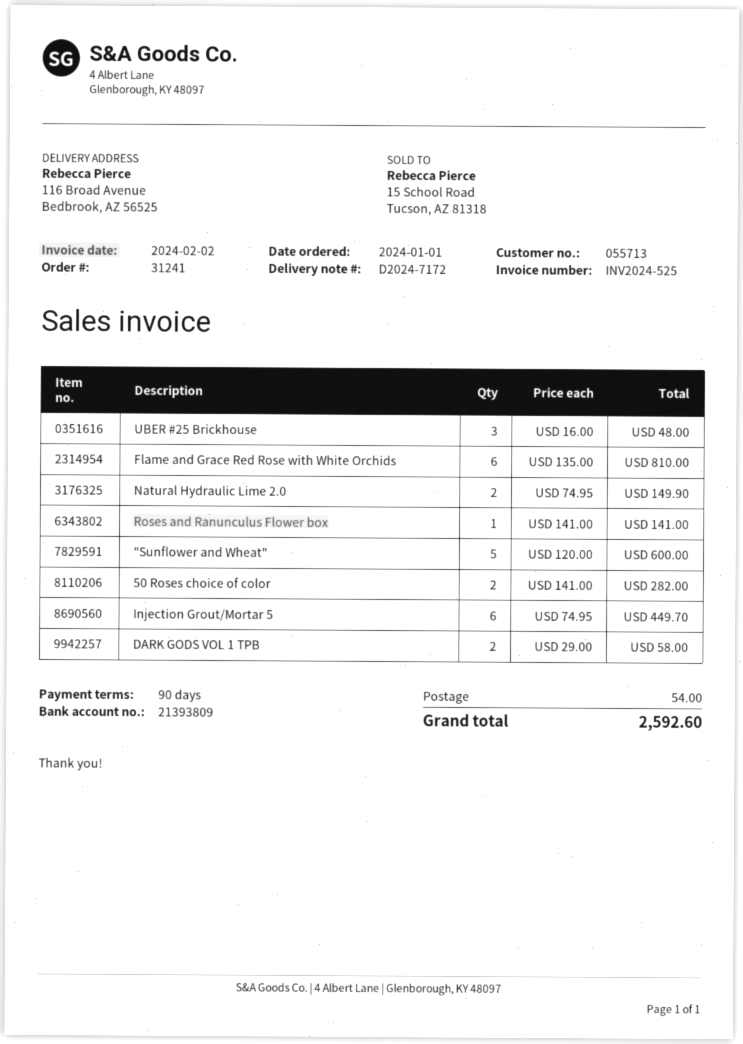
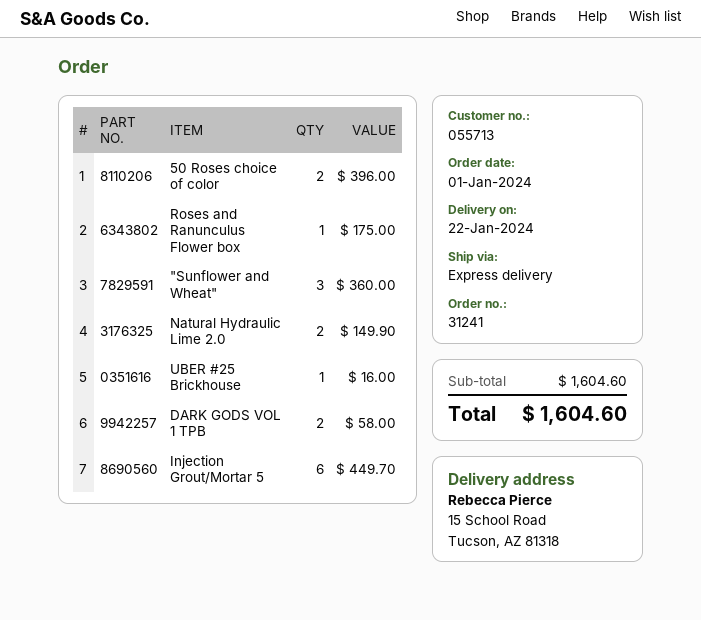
ship to: 116 Broad Avenue, Bedbrook, AZ 56525 -> 15 School Road, Tucson, AZ 81318
UBER #25 Brickhouse: 3 for 48.00 -> 1 for 16.00
Flame and Grace Red Rose with White Orchids: 6 for 810.00 -> none
Roses and Ranunculus Flower box: 1 for 141.00 -> 1 for 175.00
"Sunflower and Wheat": 5 for 600.00 -> 3 for 360.00
50 Roses choice of color: 2 for 282.00 -> 2 for 396.00
shipping: 54.00 -> none
total: 2592.60 -> 1604.60

